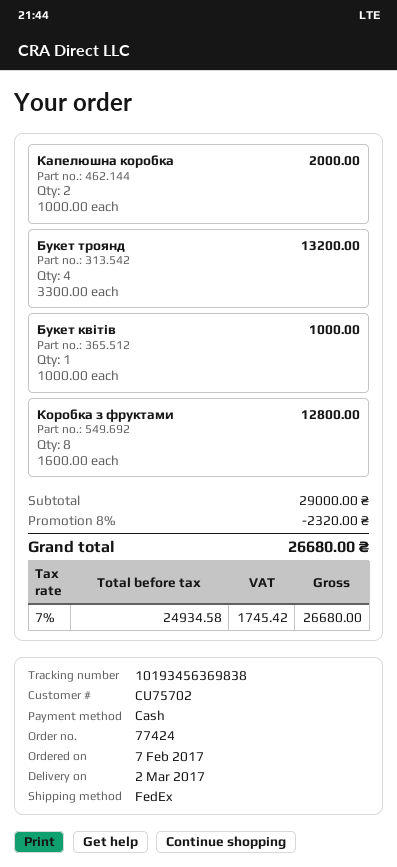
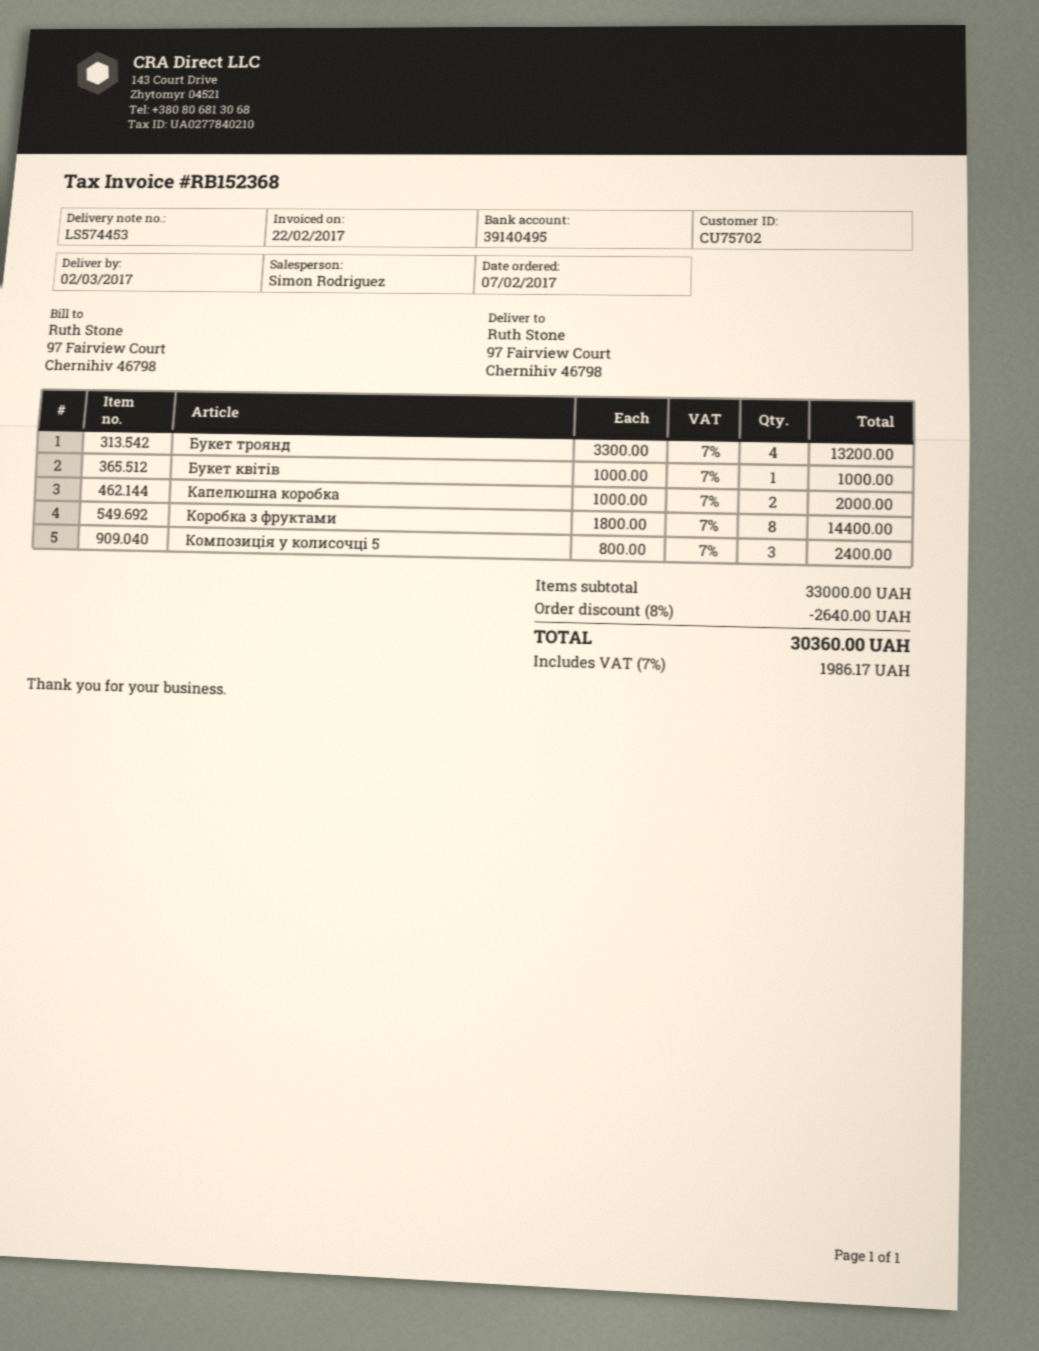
Коробка з фруктами: 8 x 1600.00 = 12800.00 -> 8 x 1800.00 = 14400.00
Композиція у колисочці 5: none -> 3 x 800.00 = 2400.00
subtotal: 29000.00 -> 33000.00
discount: 8% = 2320.00 -> 8% = 2640.00
tax: 7% = 1745.42 -> 7% = 1986.17
total: 26680.00 -> 30360.00

